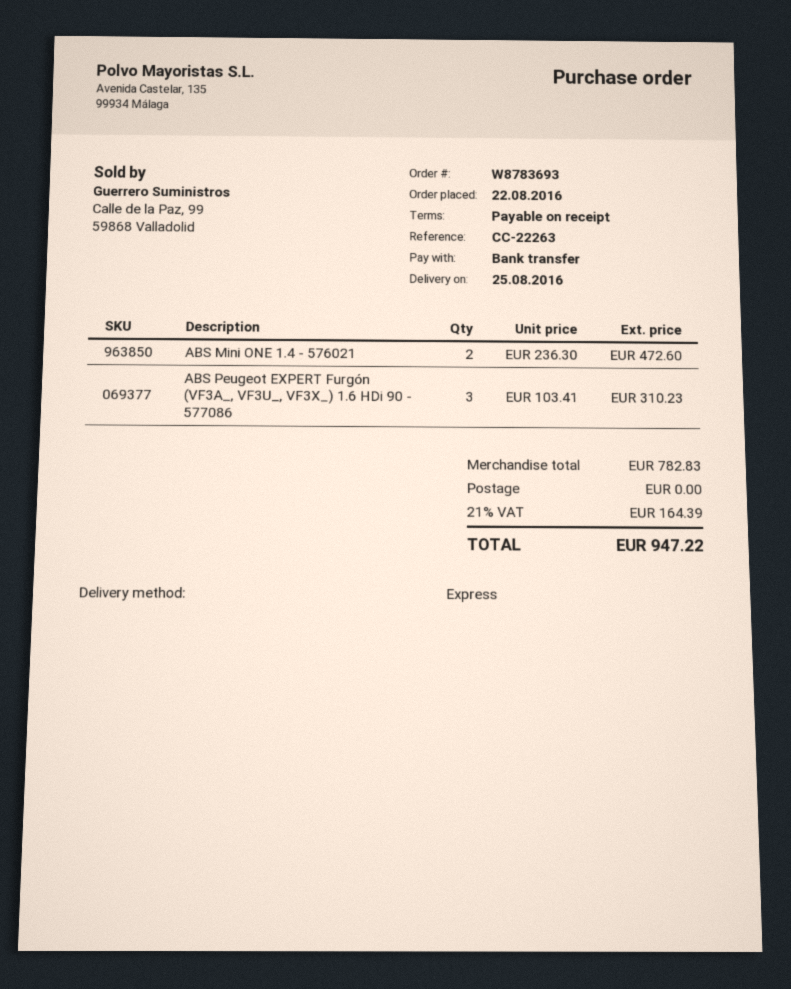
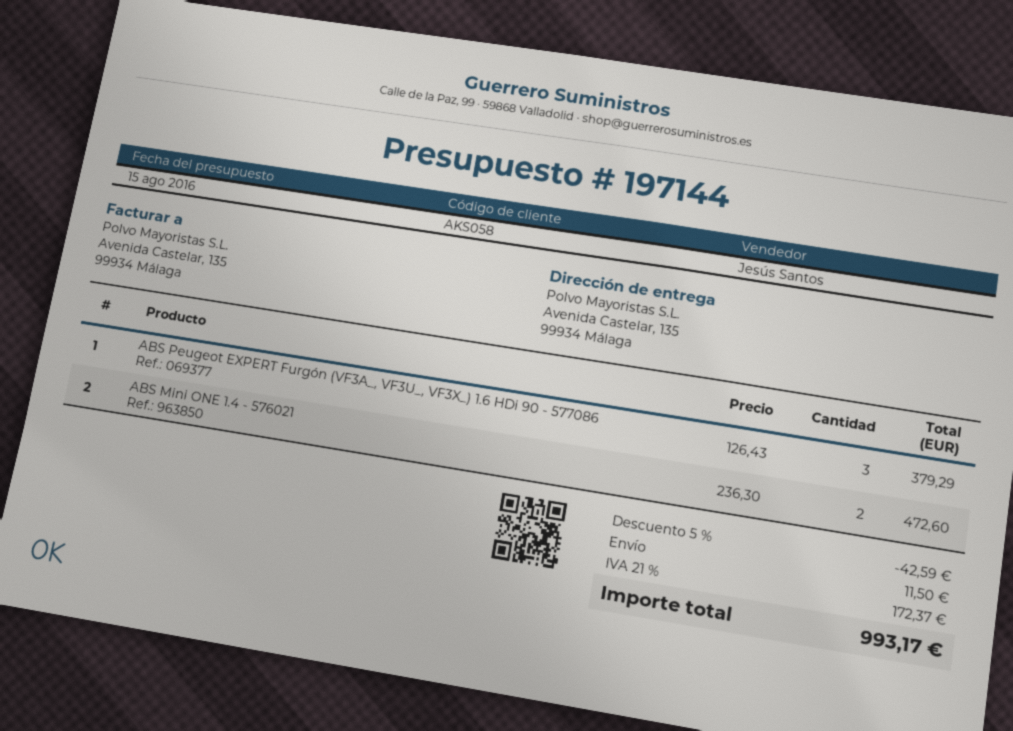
ABS Peugeot EXPERT Furgón (VF3A_, VF3U_, VF3X_) 1.6 HDi 90 - 577086: 3 x 103.41 = 310.23 -> 3 x 126.43 = 379.29
discount: none -> 5% = 42.59
shipping: 0.00 -> 11.50
tax: 21% = 164.39 -> 21% = 172.37
total: 947.22 -> 993.17

